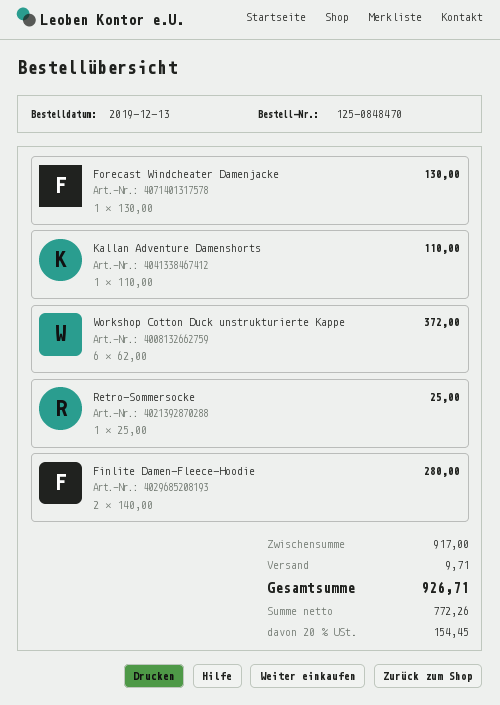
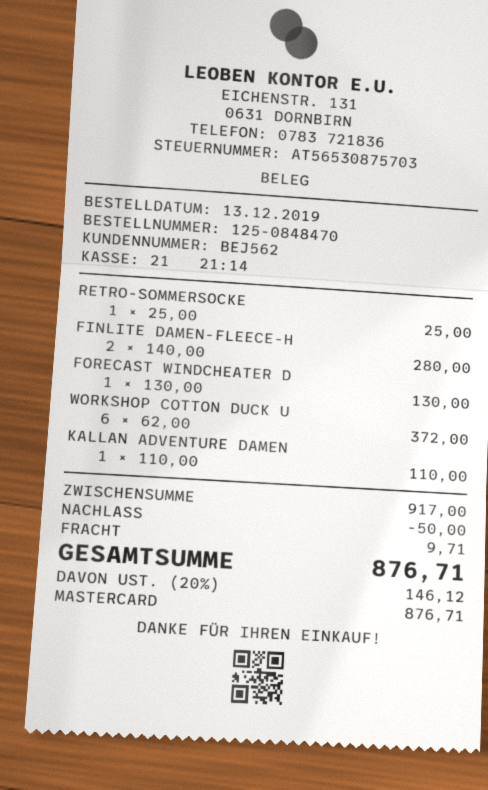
discount: none -> 50.00
tax: 20% = 154.45 -> 20% = 146.12
total: 926.71 -> 876.71

